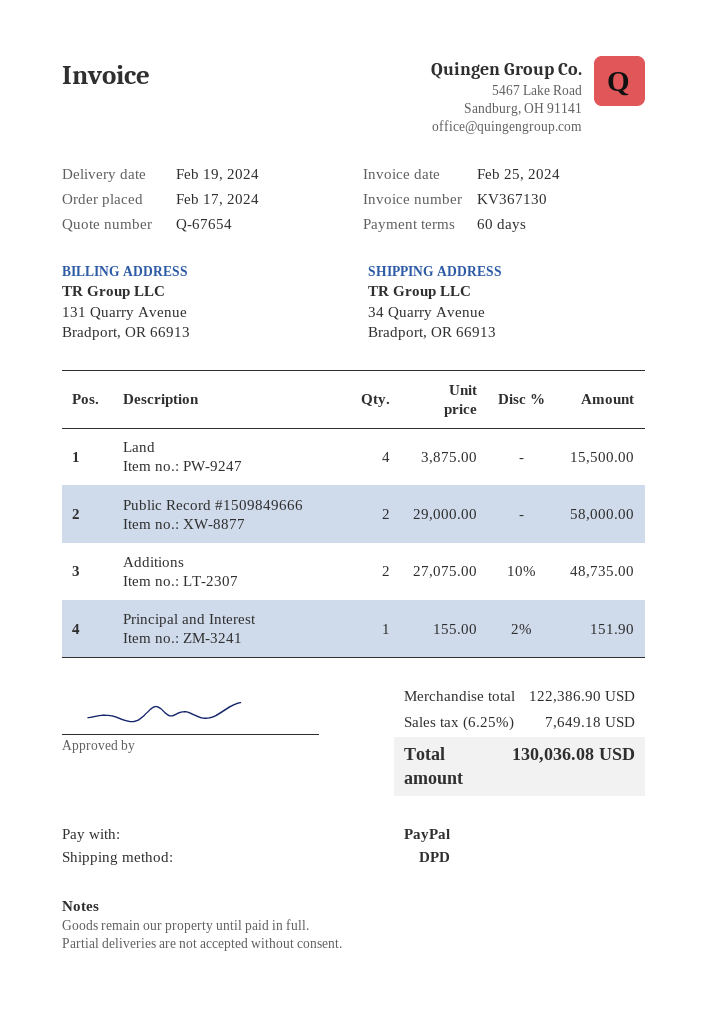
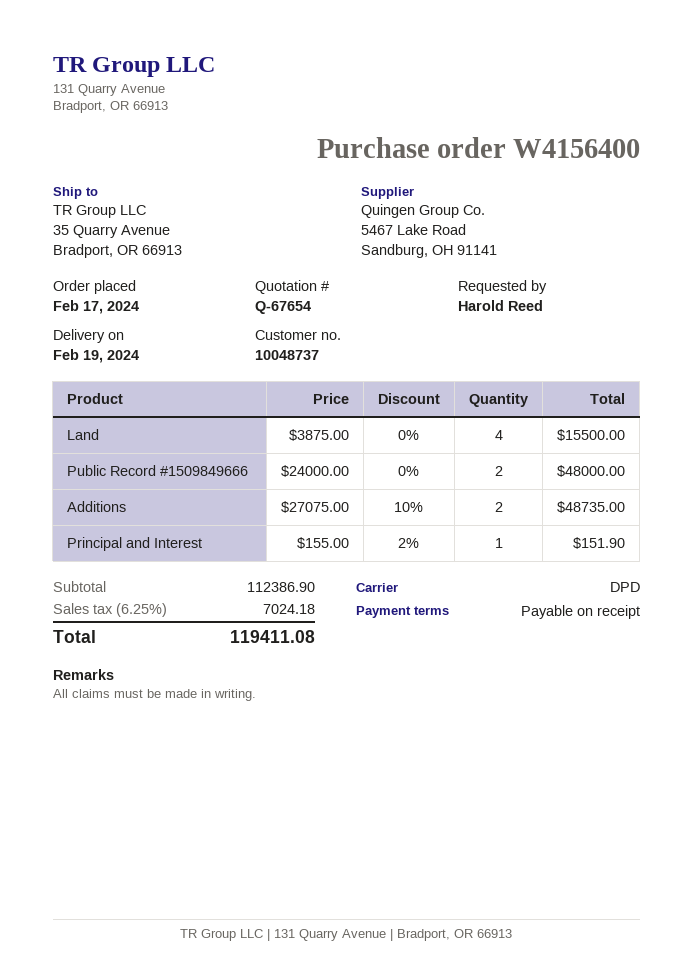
payment terms: 60 days -> on receipt
ship to: 34 Quarry Avenue, Bradport, OR 66913 -> 35 Quarry Avenue, Bradport, OR 66913
Public Record #1509849666: 2 x 29000.00 = 58000.00 -> 2 x 24000.00 = 48000.00
subtotal: 122386.90 -> 112386.90
tax: 6.25% = 7649.18 -> 6.25% = 7024.18
total: 130036.08 -> 119411.08

